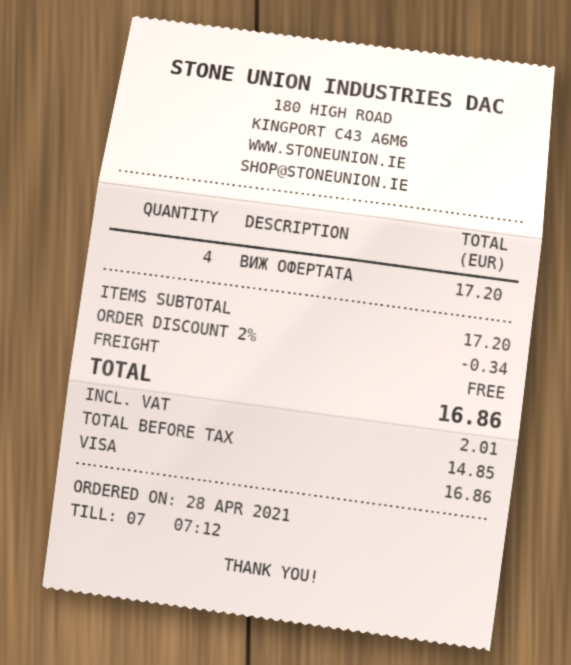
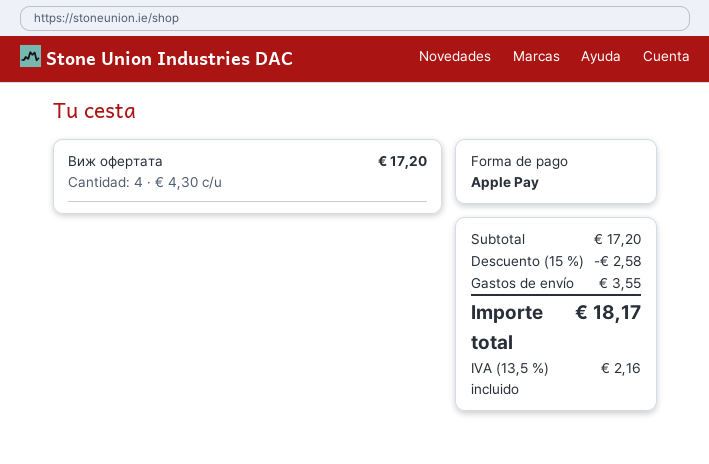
payment method: Visa -> Apple Pay
discount: 2% = 0.34 -> 15% = 2.58
shipping: 0.00 -> 3.55
tax: 2.01 -> 2.16
total: 16.86 -> 18.17

